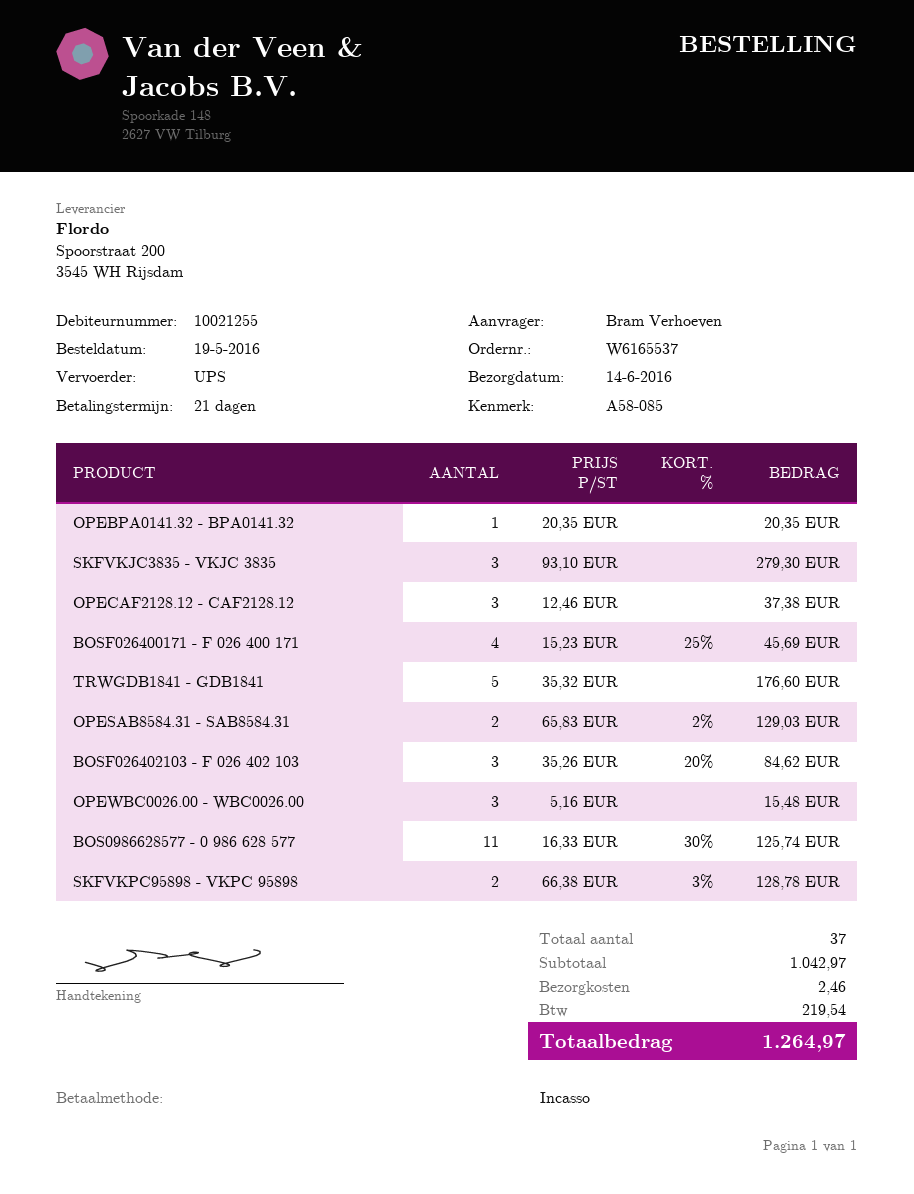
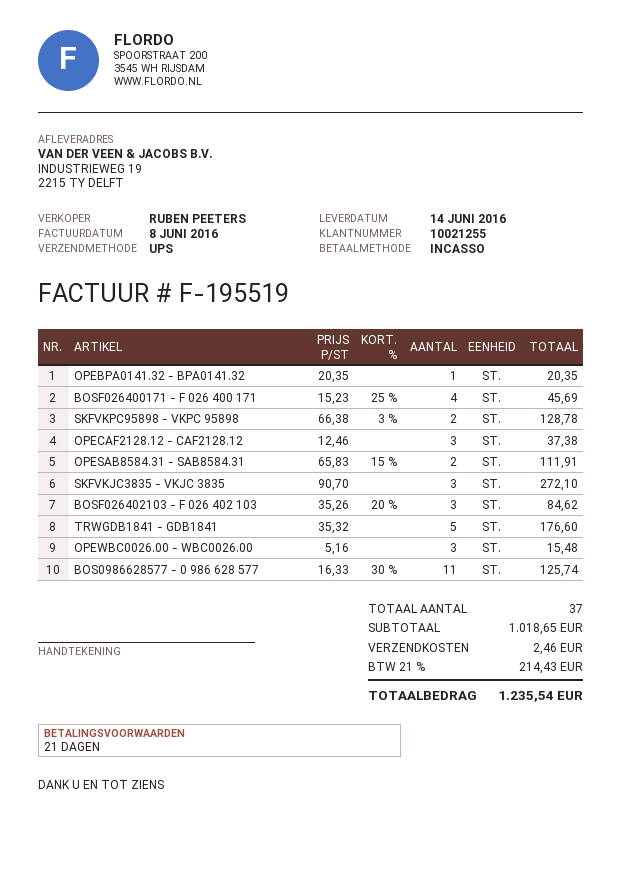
SKFVKJC3835 - VKJC 3835: 3 x 93.10 = 279.30 -> 3 x 90.70 = 272.10
OPESAB8584.31 - SAB8584.31: 2 x 65.83 - 2% = 129.03 -> 2 x 65.83 - 15% = 111.91
subtotal: 1042.97 -> 1018.65
tax: 219.54 -> 214.43
total: 1264.97 -> 1235.54

